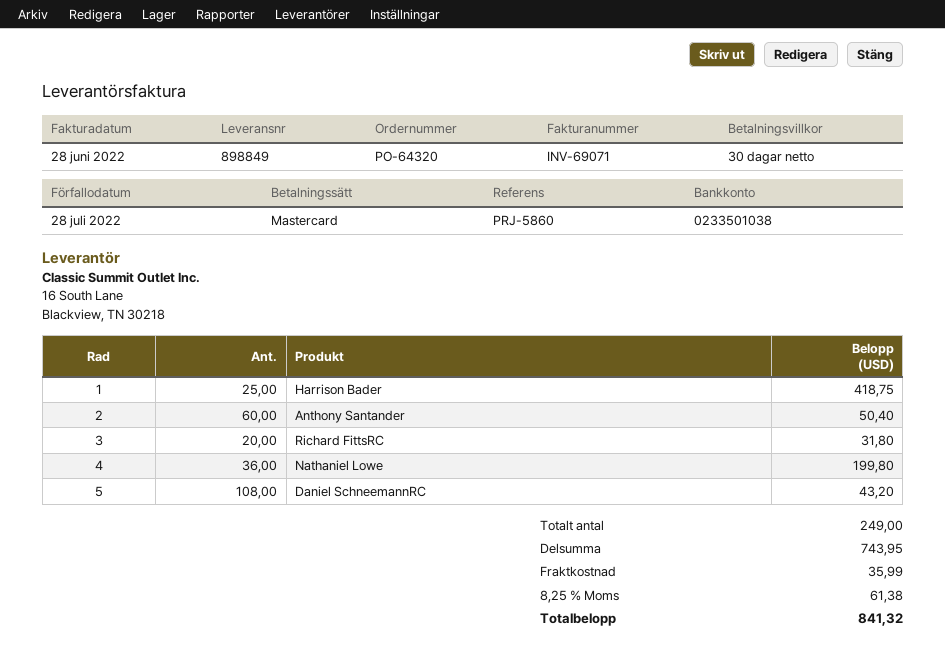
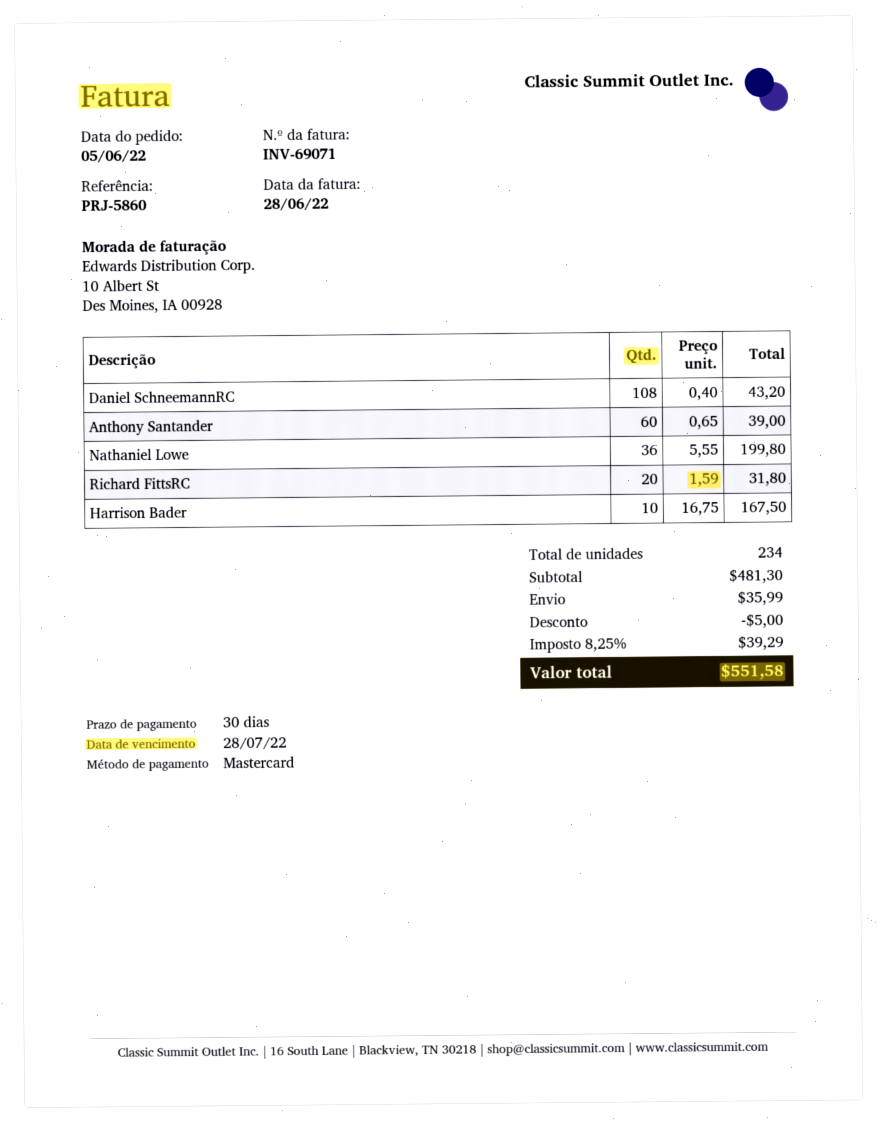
Harrison Bader: 25 for 418.75 -> 10 for 167.50
Anthony Santander: 60 for 50.40 -> 60 for 39.00
total quantity: 249 -> 234
subtotal: 743.95 -> 481.30
discount: none -> 5.00
tax: 8.25% = 61.38 -> 8.25% = 39.29
total: 841.32 -> 551.58

